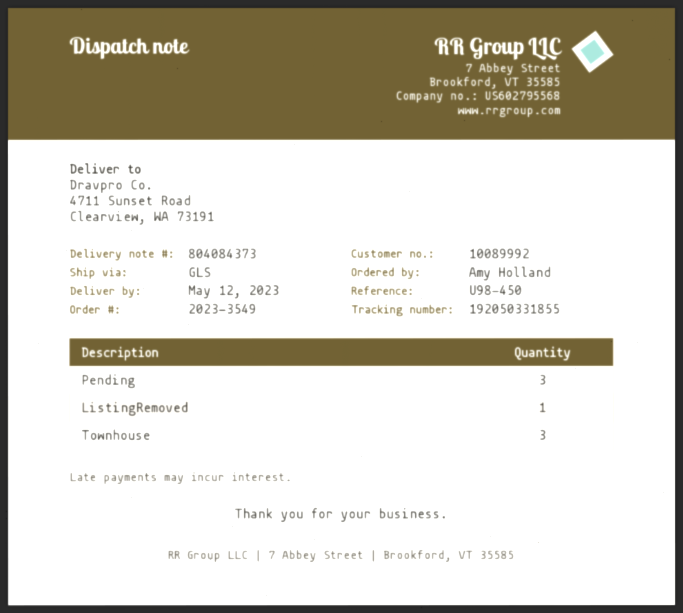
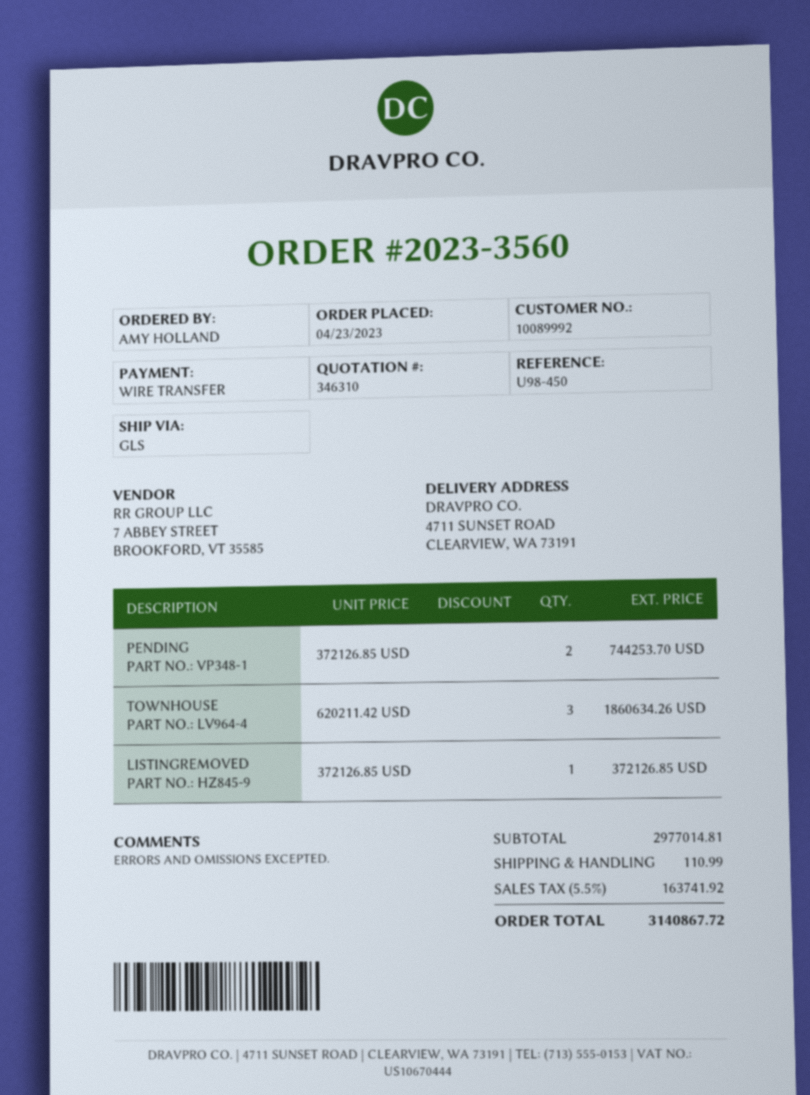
order number: 2023-3549 -> 2023-3560
Pending: 3 -> 2

